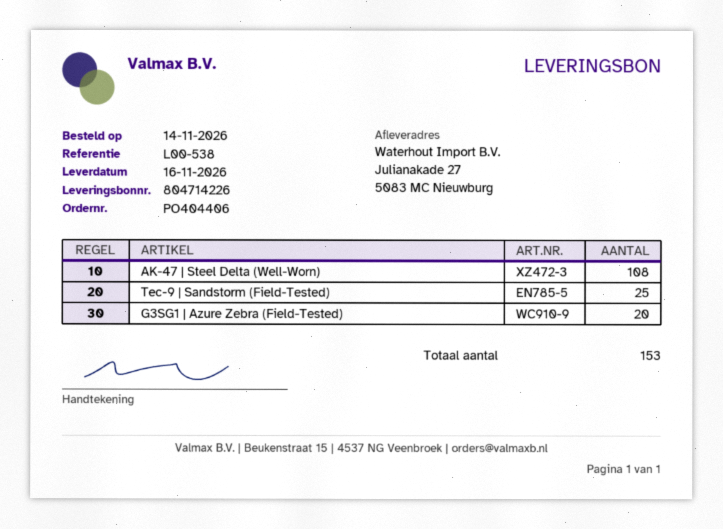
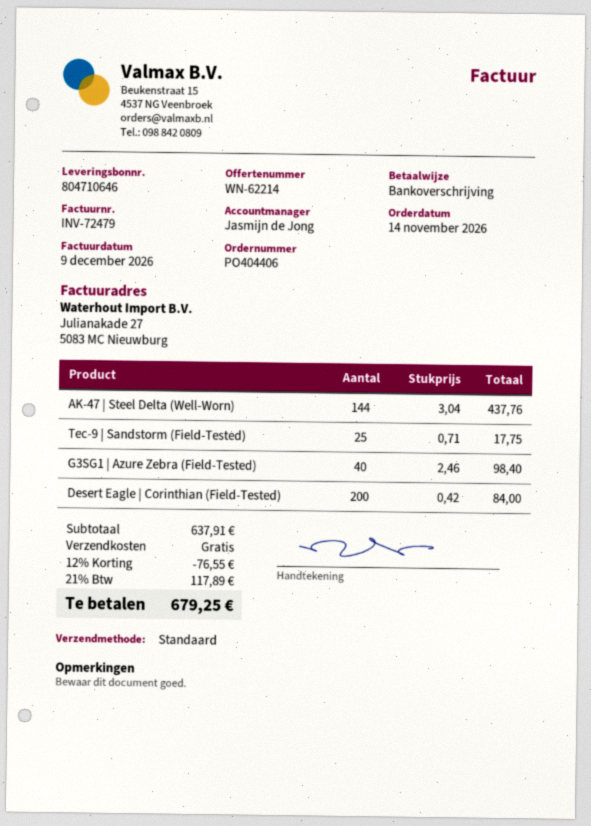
delivery note number: 804714226 -> 804710646
AK-47 | Steel Delta (Well-Worn): 108 -> 144
G3SG1 | Azure Zebra (Field-Tested): 20 -> 40
Desert Eagle | Corinthian (Field-Tested): none -> 200

